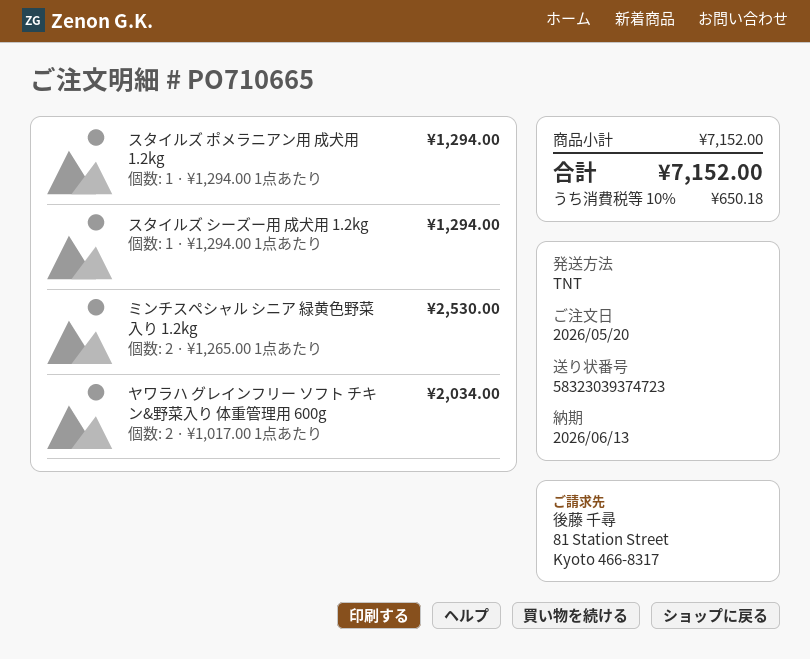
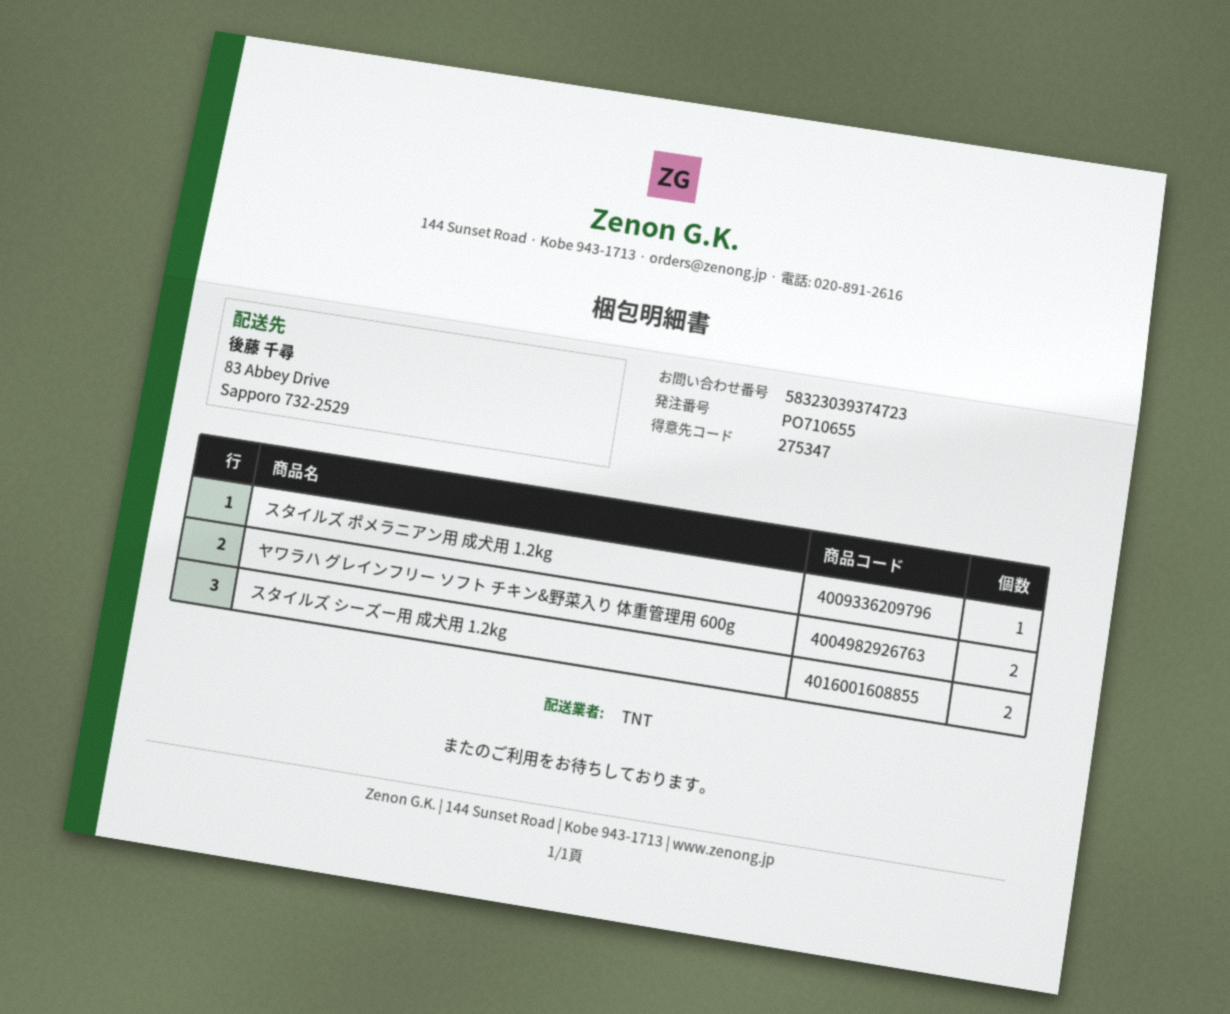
order number: PO710665 -> PO710655
スタイルズ シーズー用 成犬用 1.2kg: 1 -> 2
ミンチスペシャル シニア 緑黄色野菜入り 1.2kg: 2 -> none

